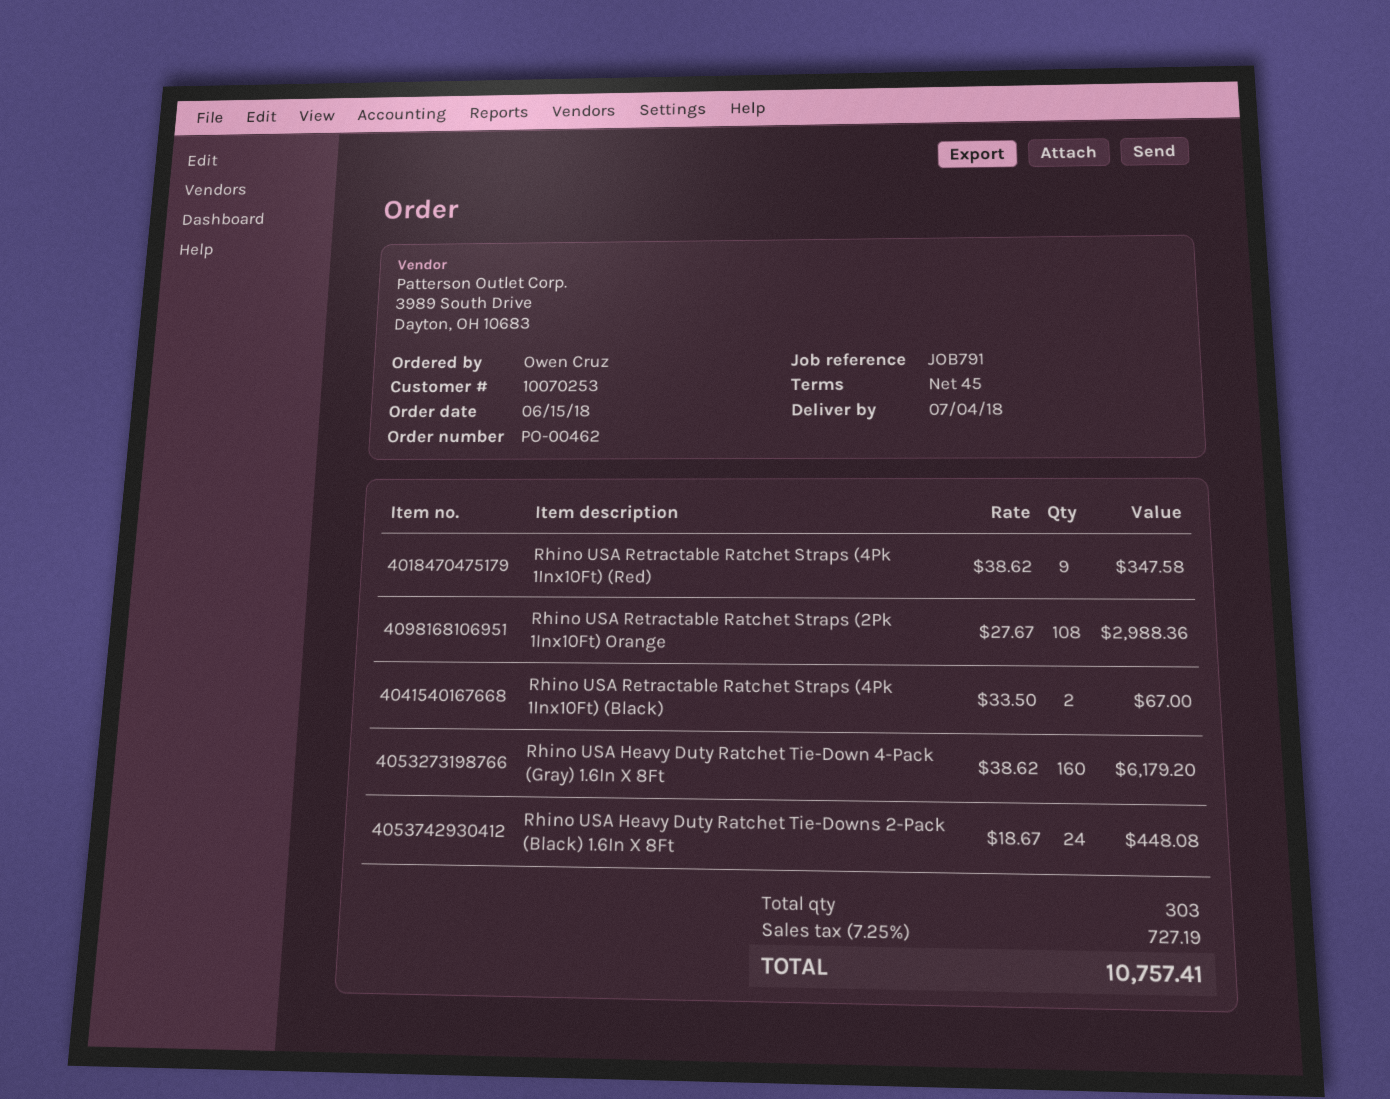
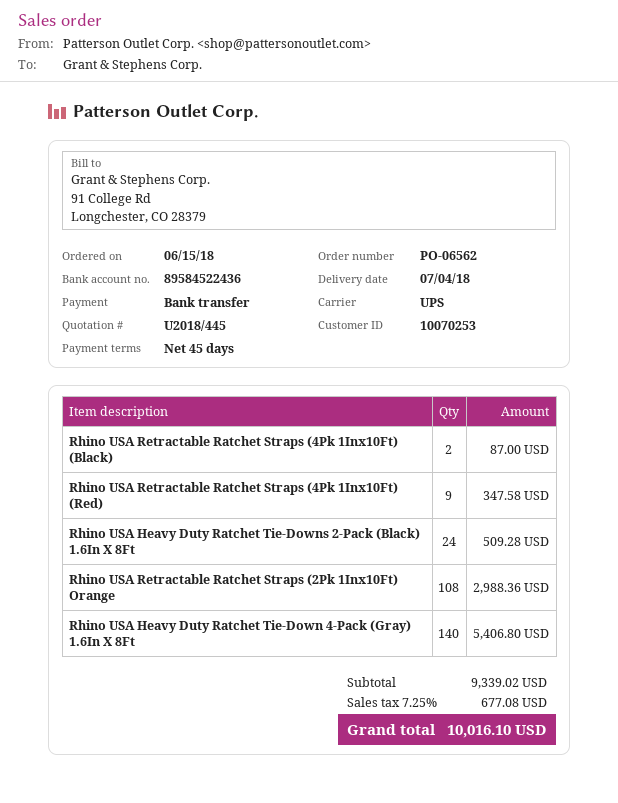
order number: PO-00462 -> PO-06562
Rhino USA Retractable Ratchet Straps (4Pk 1Inx10Ft) (Black): 2 for 67.00 -> 2 for 87.00
Rhino USA Heavy Duty Ratchet Tie-Down 4-Pack (Gray) 1.6In X 8Ft: 160 for 6179.20 -> 140 for 5406.80
Rhino USA Heavy Duty Ratchet Tie-Downs 2-Pack (Black) 1.6In X 8Ft: 24 for 448.08 -> 24 for 509.28
tax: 7.25% = 727.19 -> 7.25% = 677.08
total: 10757.41 -> 10016.10

